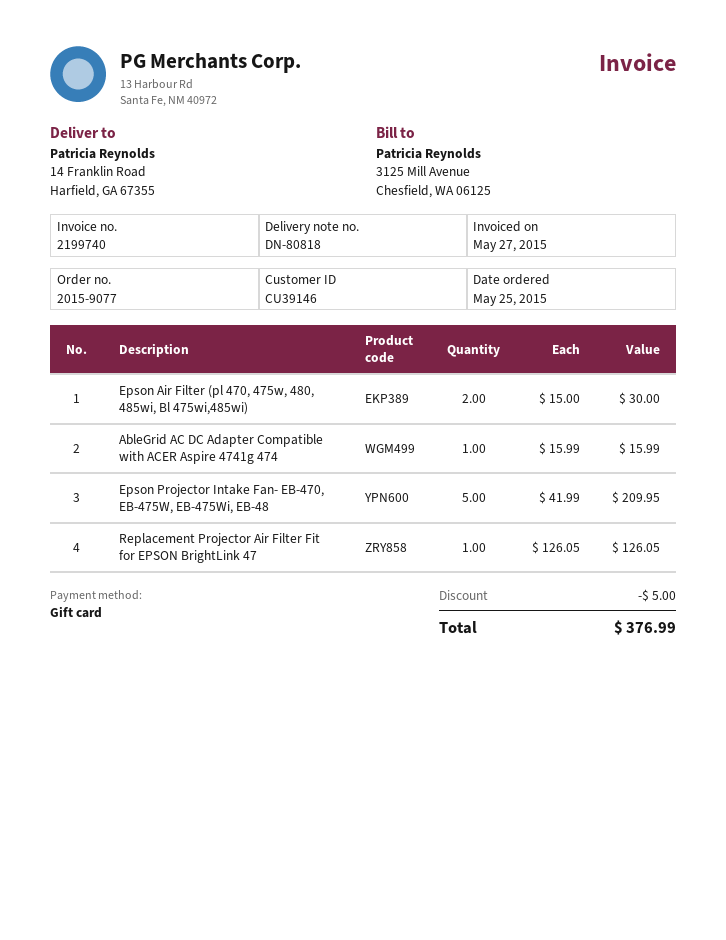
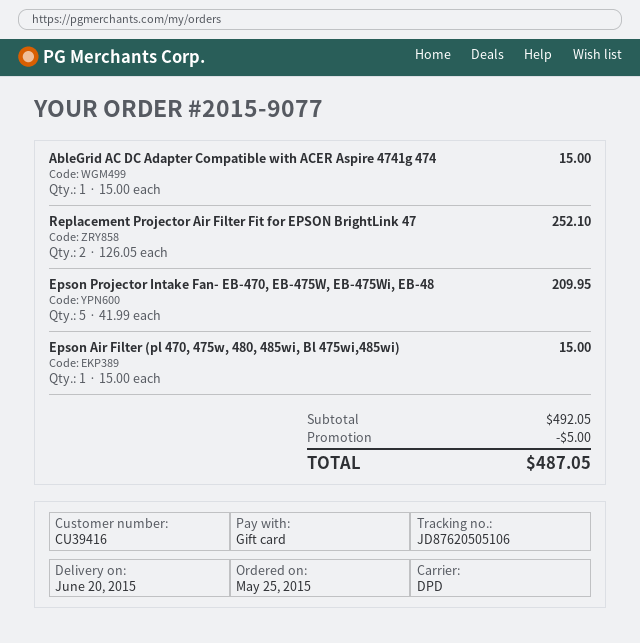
customer number: CU39146 -> CU39416
Epson Air Filter (pl 470, 475w, 480, 485wi, Bl 475wi,485wi): 2 x 15.00 = 30.00 -> 1 x 15.00 = 15.00
AbleGrid AC DC Adapter Compatible with ACER Aspire 4741g 474: 1 x 15.99 = 15.99 -> 1 x 15.00 = 15.00
Replacement Projector Air Filter Fit for EPSON BrightLink 47: 1 x 126.05 = 126.05 -> 2 x 126.05 = 252.10
total: 376.99 -> 487.05

